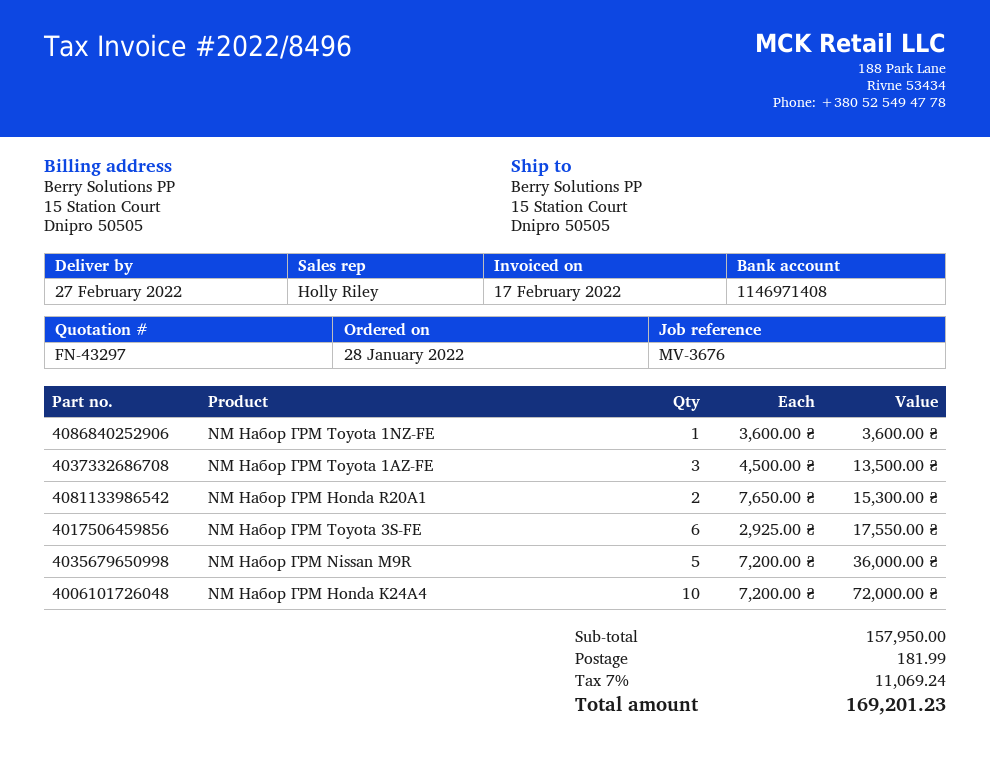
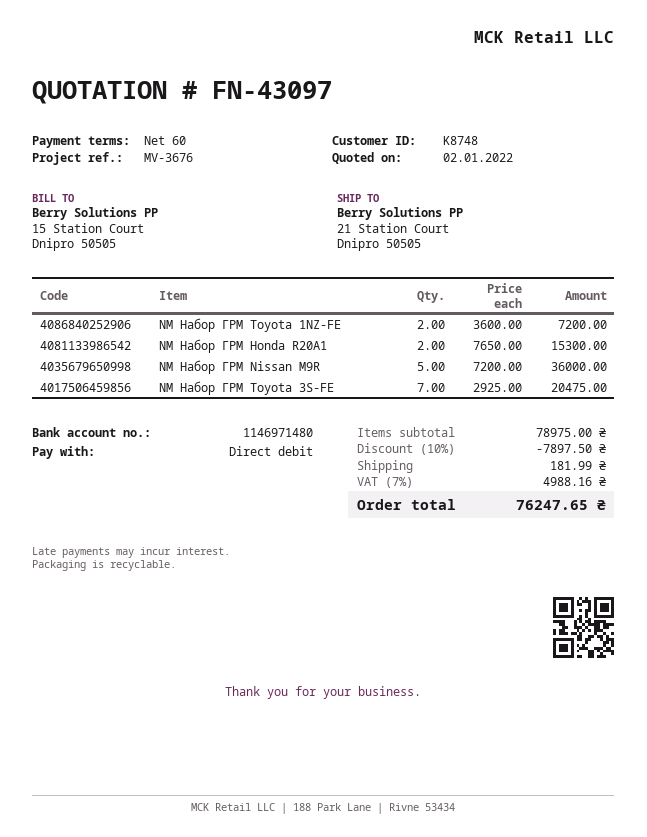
quote number: FN-43297 -> FN-43097
bank account: 1146971408 -> 1146971480
ship to: 15 Station Court, Dnipro 50505 -> 21 Station Court, Dnipro 50505
NM Набор ГРМ Toyota 1NZ-FE: 1 x 3600.00 = 3600.00 -> 2 x 3600.00 = 7200.00
NM Набор ГРМ Toyota 1AZ-FE: 3 x 4500.00 = 13500.00 -> none
NM Набор ГРМ Toyota 3S-FE: 6 x 2925.00 = 17550.00 -> 7 x 2925.00 = 20475.00
NM Набор ГРМ Honda K24A4: 10 x 7200.00 = 72000.00 -> none
subtotal: 157950.00 -> 78975.00
discount: none -> 10% = 7897.50
tax: 7% = 11069.24 -> 7% = 4988.16
total: 169201.23 -> 76247.65

